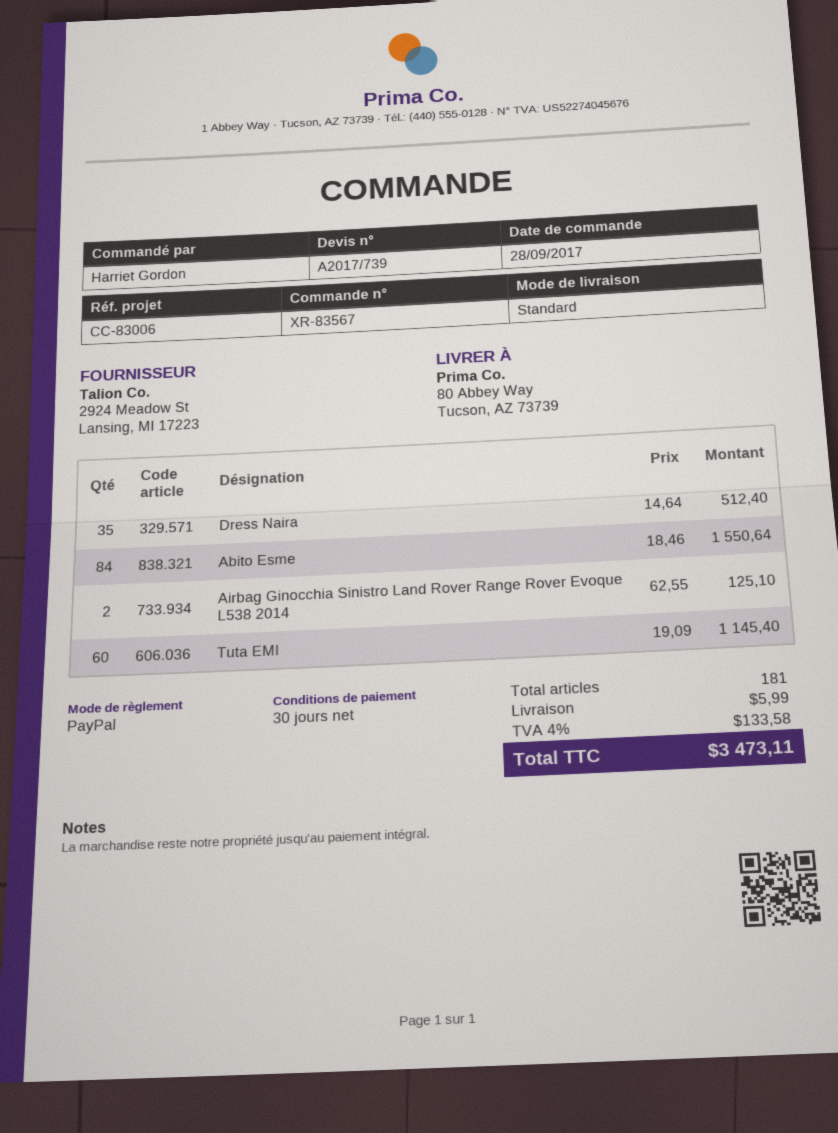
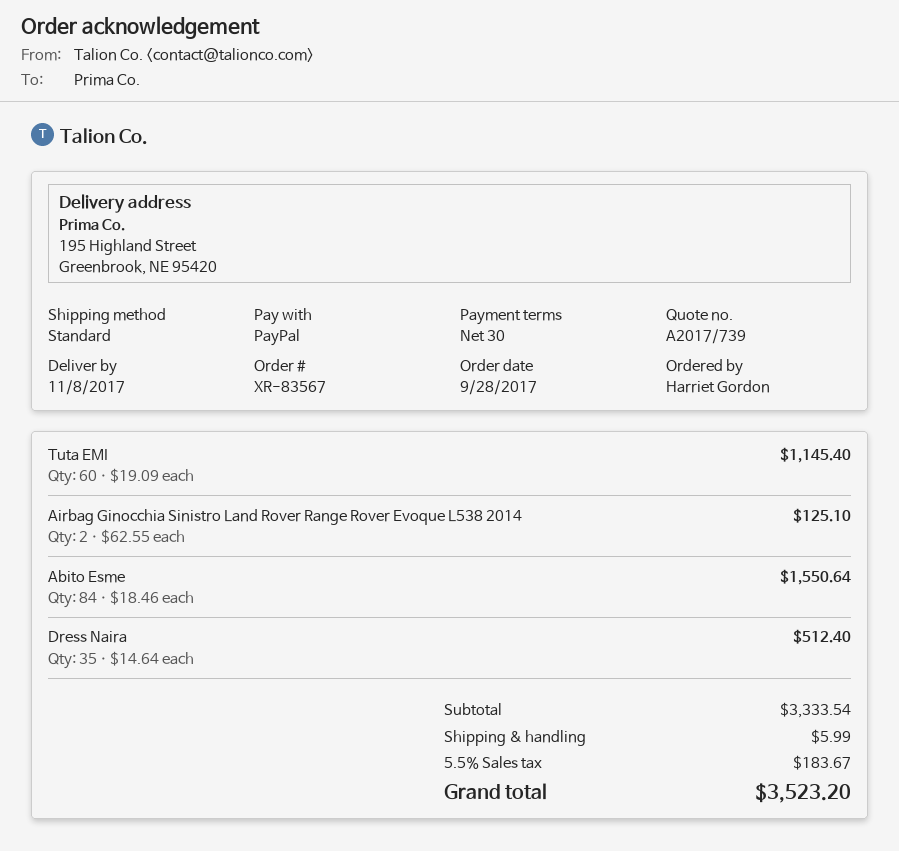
ship to: 80 Abbey Way, Tucson, AZ 73739 -> 195 Highland Street, Greenbrook, NE 95420
tax: 4% = 133.58 -> 5.5% = 183.67
total: 3473.11 -> 3523.20

